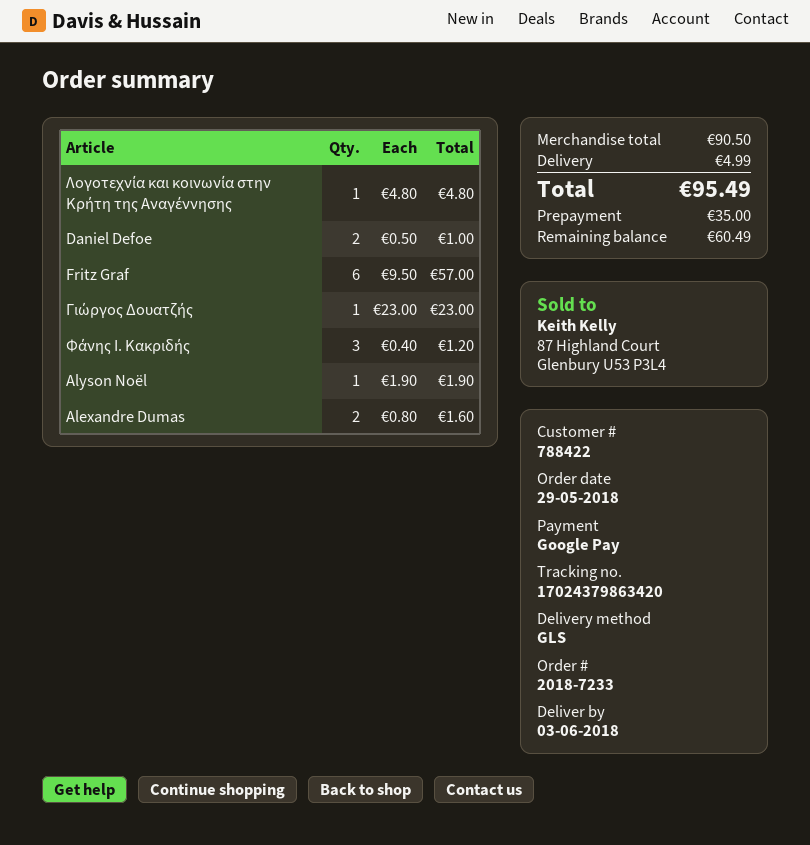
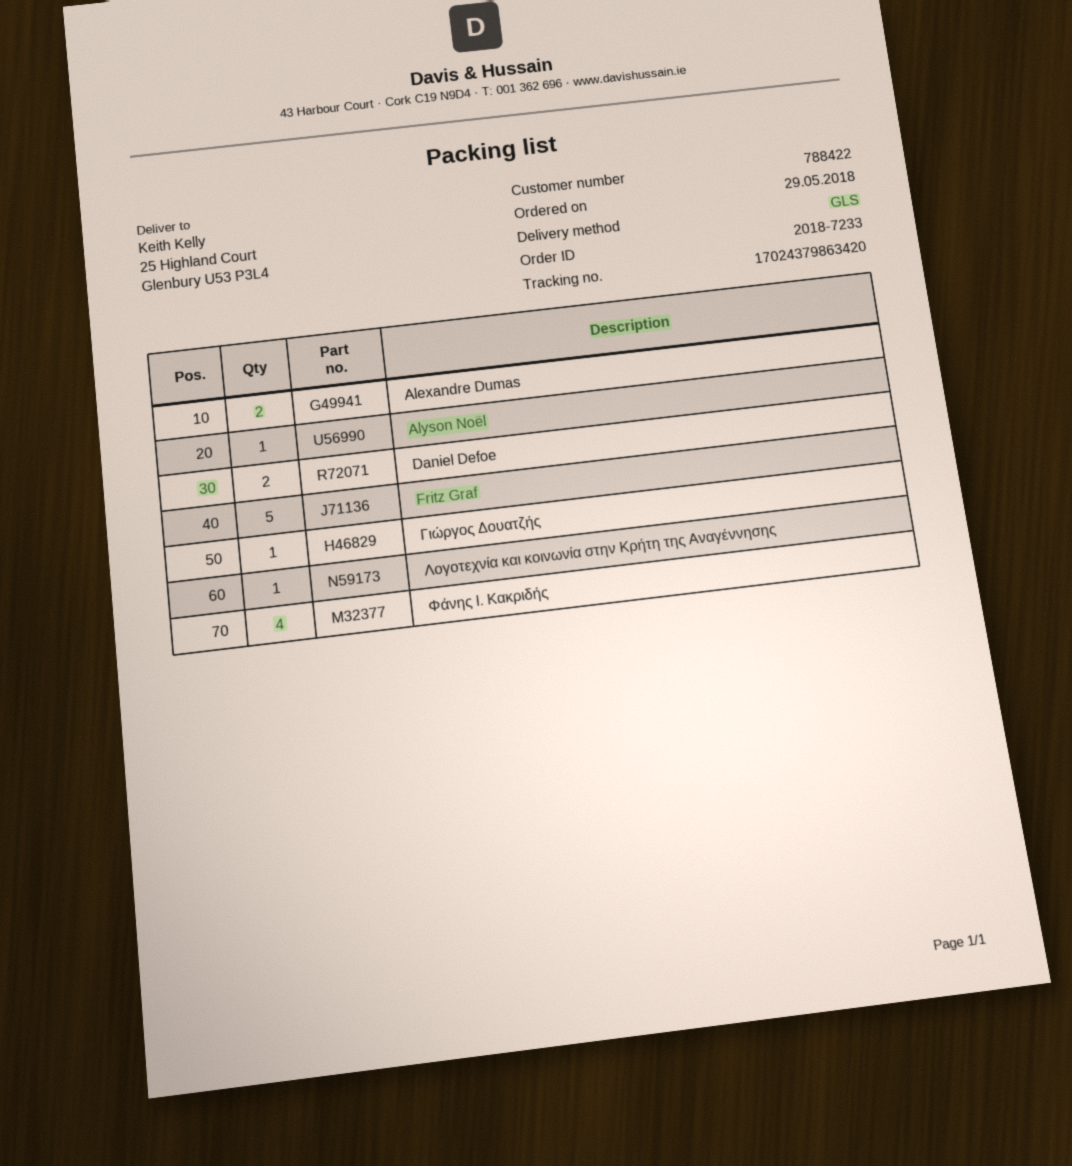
Fritz Graf: 6 -> 5
Φάνης Ι. Κακριδής: 3 -> 4

